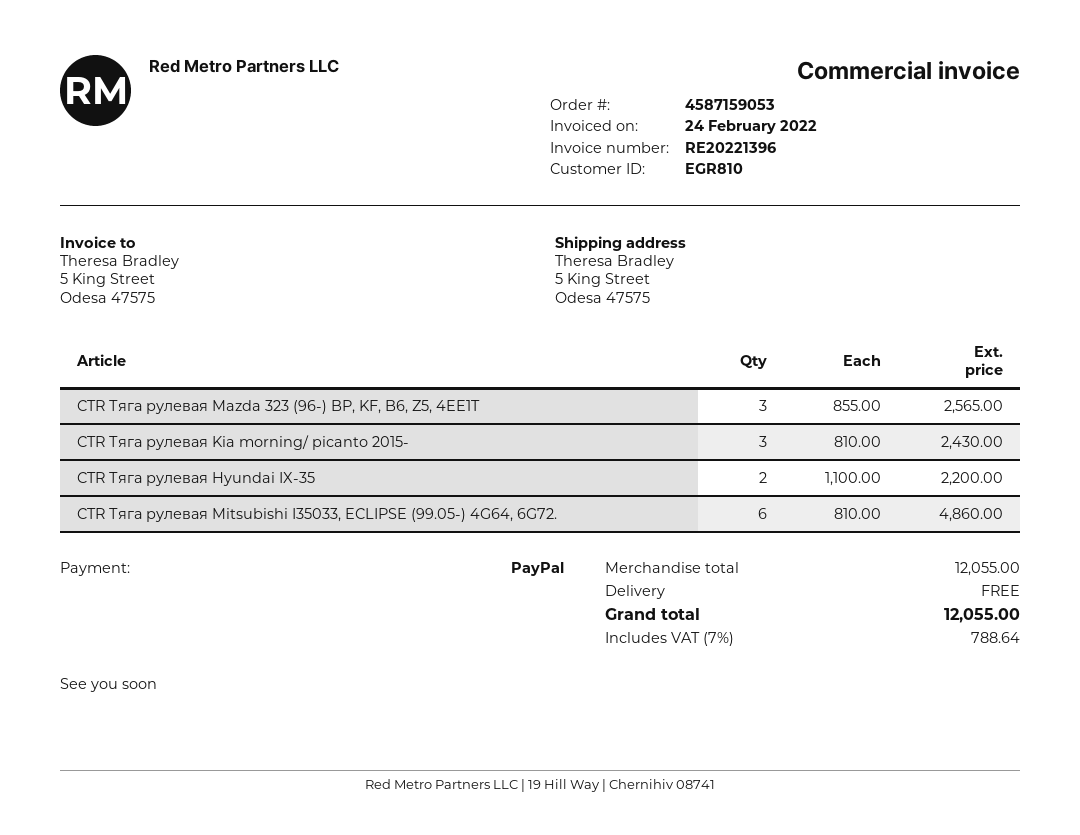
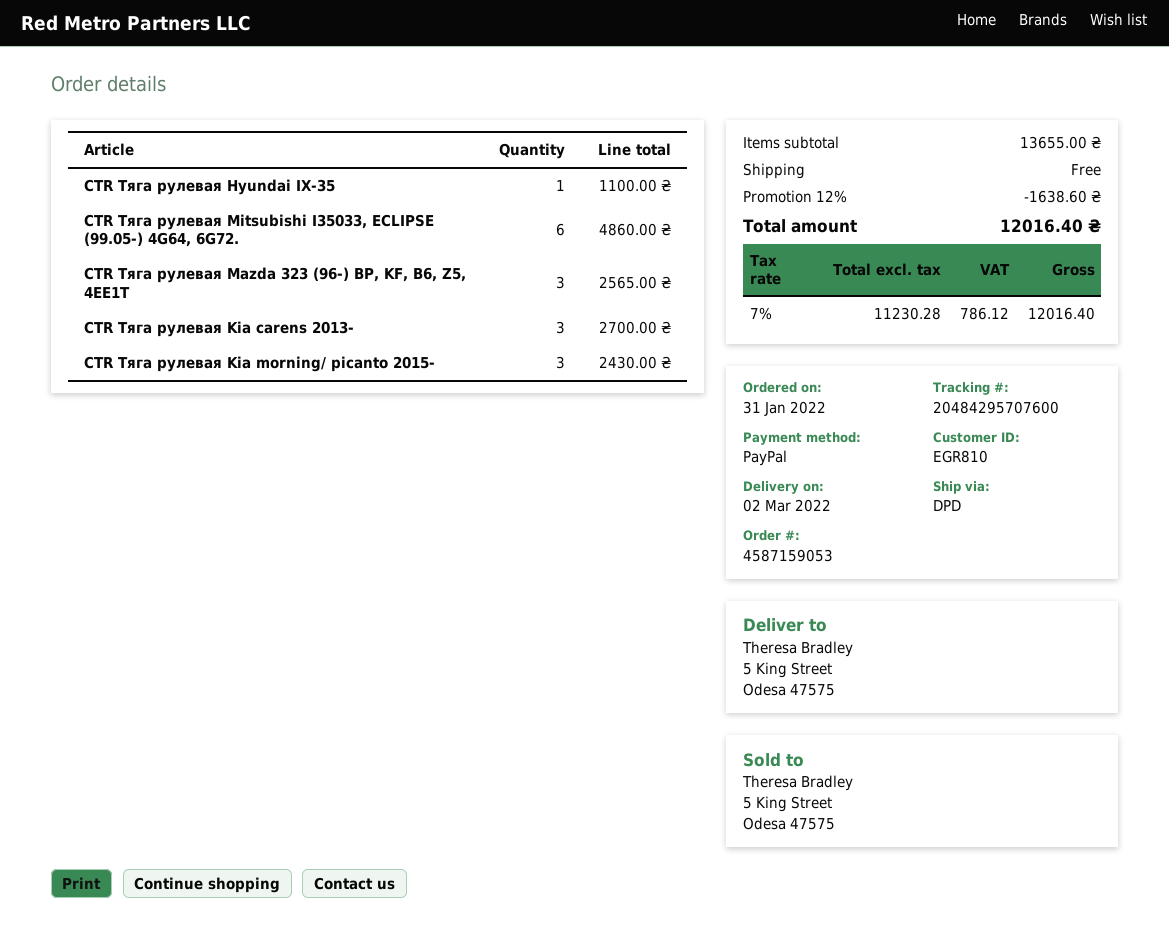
CTR Тяга рулевая Hyundai IX-35: 2 for 2200.00 -> 1 for 1100.00
CTR Тяга рулевая Kia carens 2013-: none -> 3 for 2700.00
subtotal: 12055.00 -> 13655.00
discount: none -> 12% = 1638.60
tax: 7% = 788.64 -> 7% = 786.12
total: 12055.00 -> 12016.40

